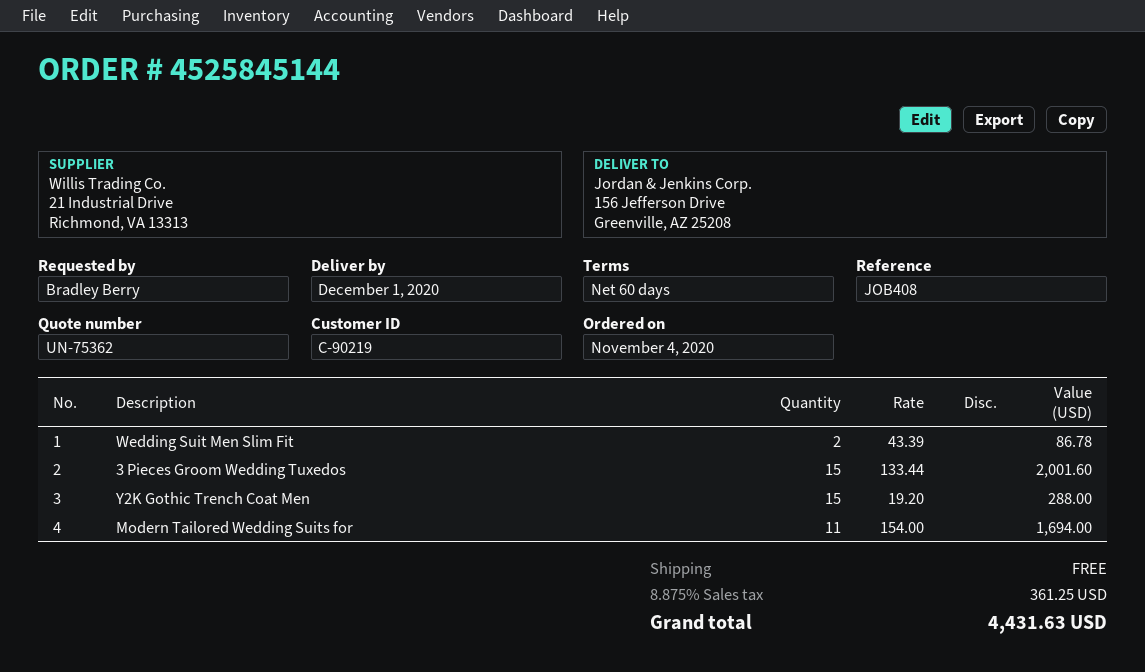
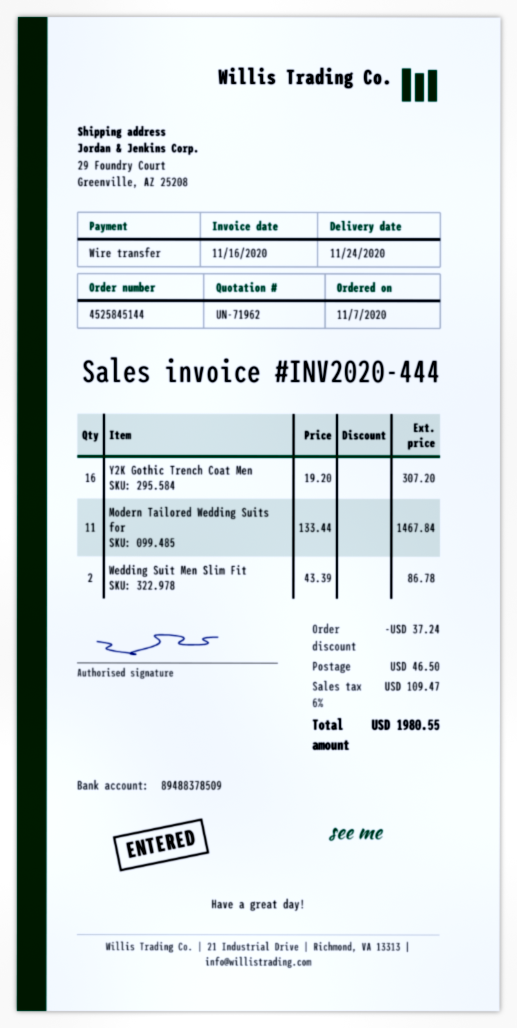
quote number: UN-75362 -> UN-71962
order date: 2020-11-04 -> 2020-11-07
delivery date: 2020-12-01 -> 2020-11-24
ship to: 156 Jefferson Drive, Greenville, AZ 25208 -> 29 Foundry Court, Greenville, AZ 25208
3 Pieces Groom Wedding Tuxedos: 15 x 133.44 = 2001.60 -> none
Y2K Gothic Trench Coat Men: 15 x 19.20 = 288.00 -> 16 x 19.20 = 307.20
Modern Tailored Wedding Suits for: 11 x 154.00 = 1694.00 -> 11 x 133.44 = 1467.84
discount: none -> 37.24
shipping: 0.00 -> 46.50
tax: 8.875% = 361.25 -> 6% = 109.47
total: 4431.63 -> 1980.55

